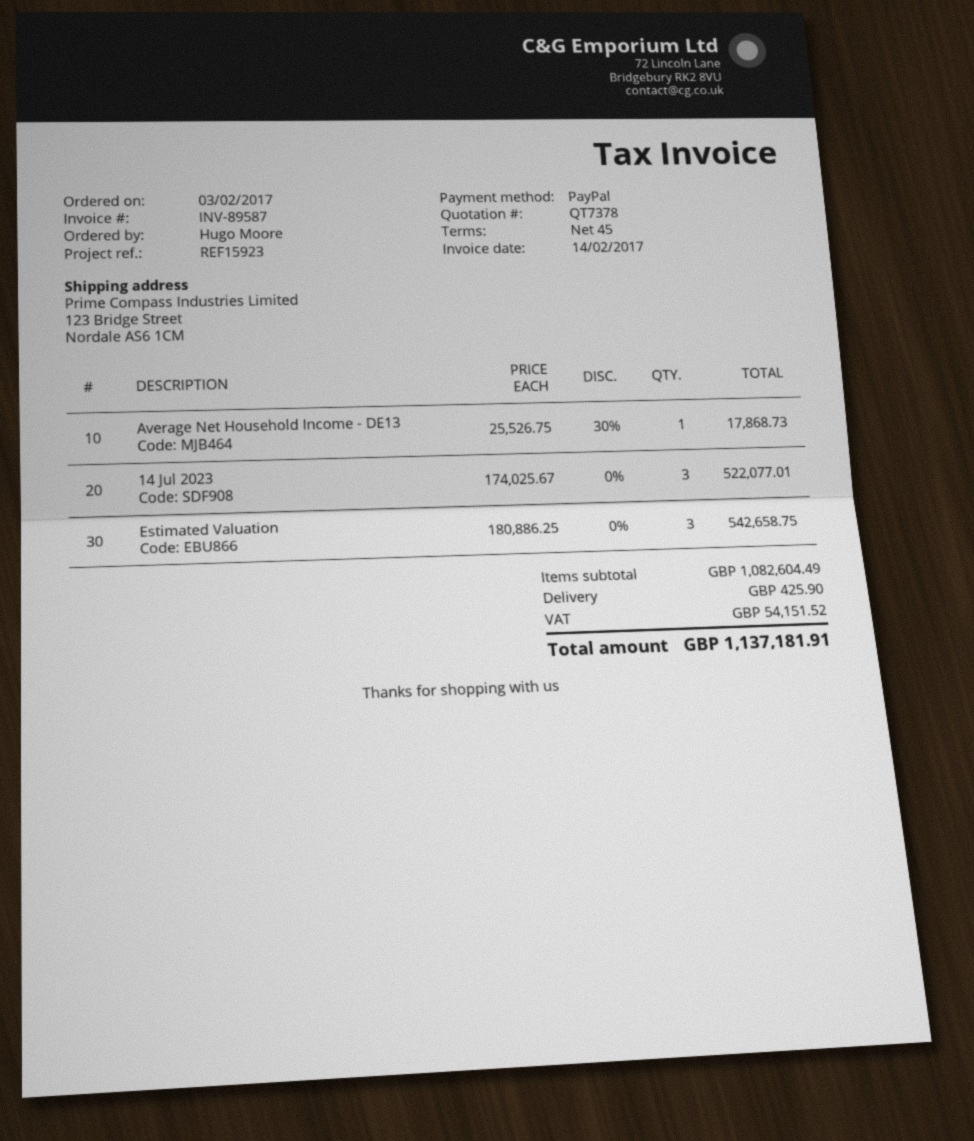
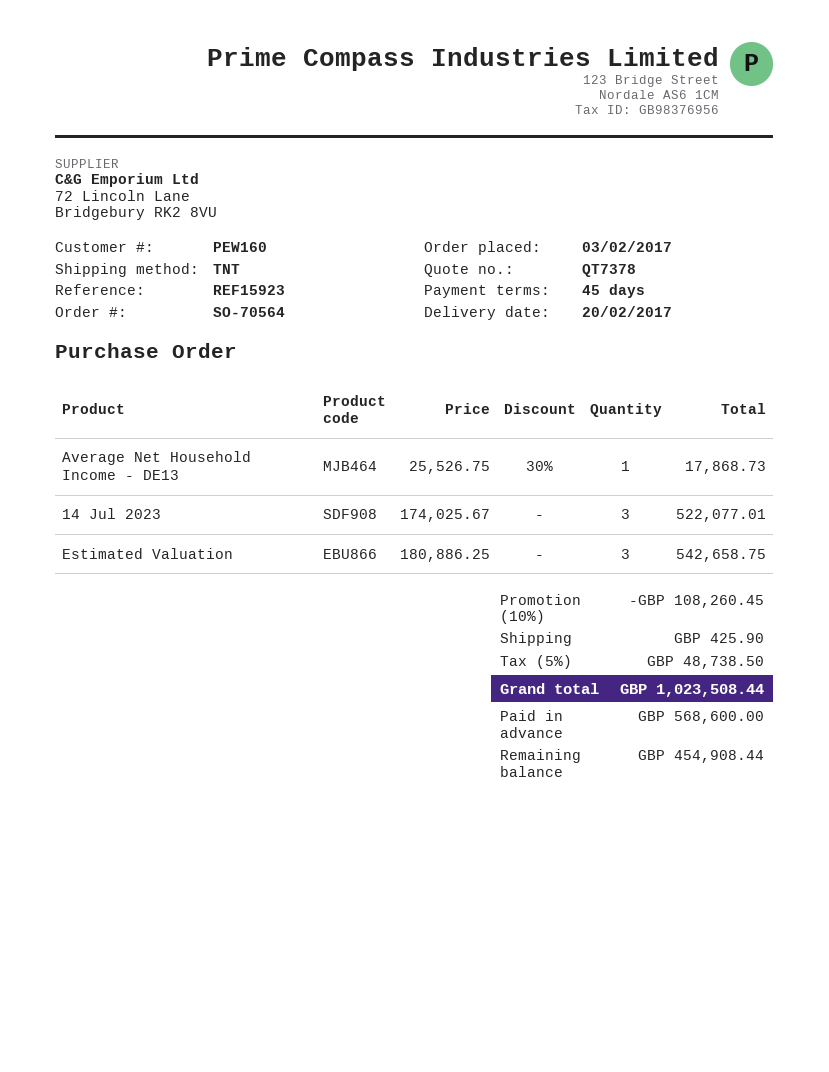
discount: none -> 10% = 108260.45
tax: 54151.52 -> 48738.50
total: 1137181.91 -> 1023508.44

